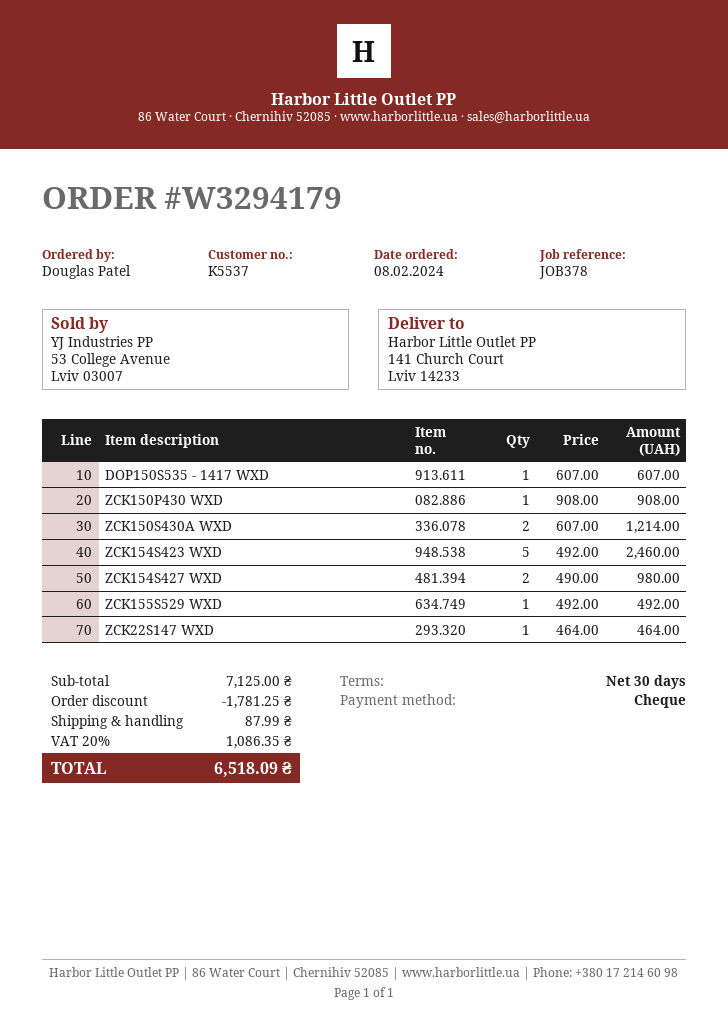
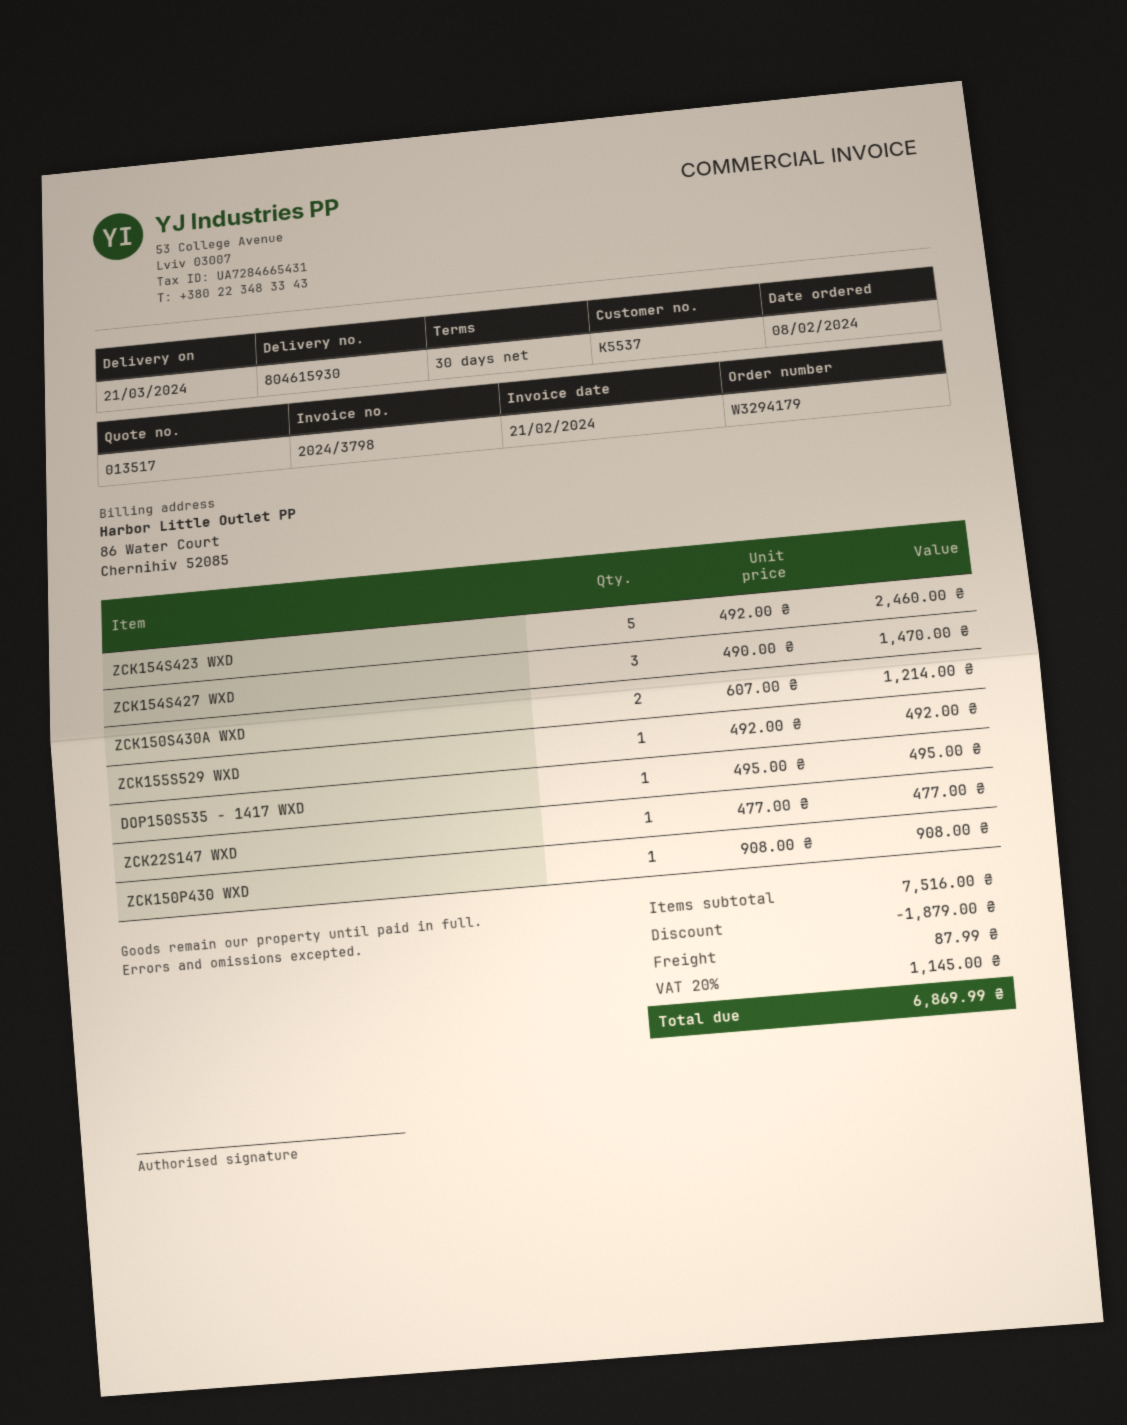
DOP150S535 - 1417 WXD: 1 x 607.00 = 607.00 -> 1 x 495.00 = 495.00
ZCK154S427 WXD: 2 x 490.00 = 980.00 -> 3 x 490.00 = 1470.00
ZCK22S147 WXD: 1 x 464.00 = 464.00 -> 1 x 477.00 = 477.00
subtotal: 7125.00 -> 7516.00
discount: 1781.25 -> 1879.00
tax: 20% = 1086.35 -> 20% = 1145.00
total: 6518.09 -> 6869.99

